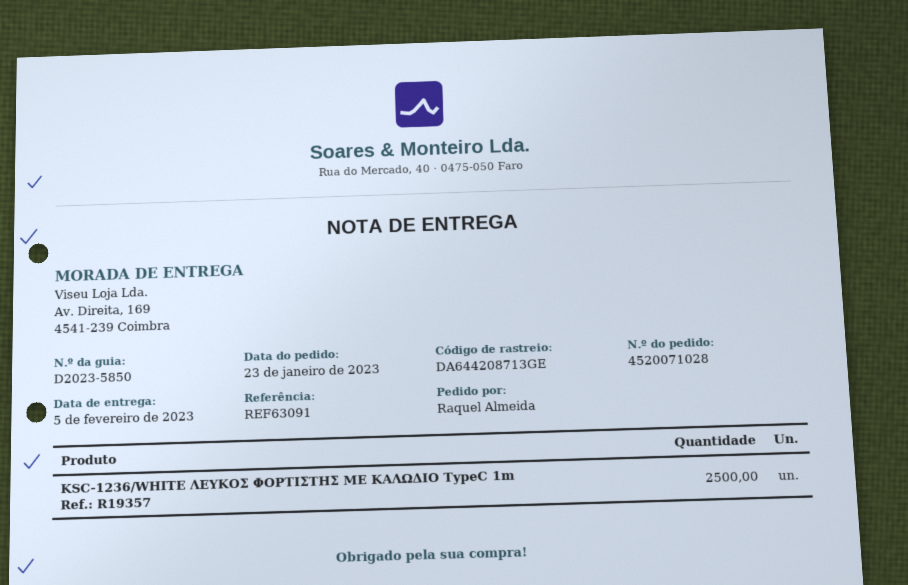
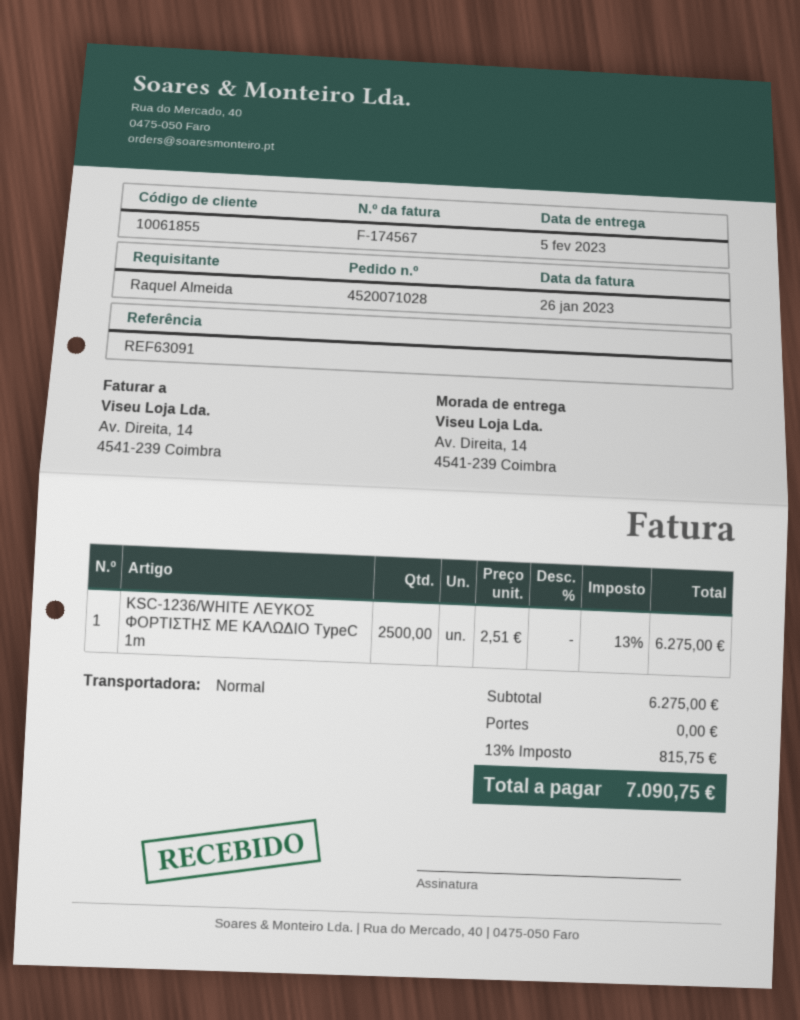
ship to: Av. Direita, 169, 4541-239 Coimbra -> Av. Direita, 14, 4541-239 Coimbra

